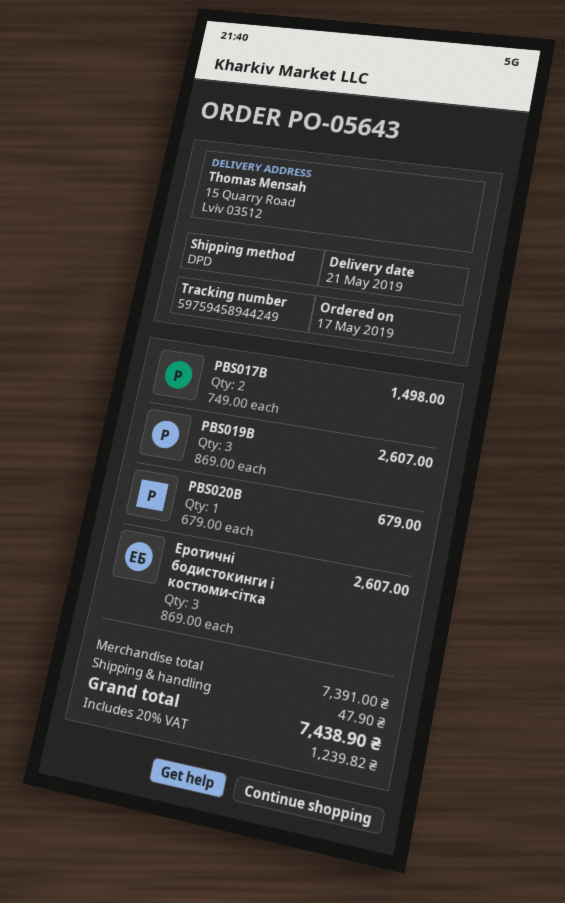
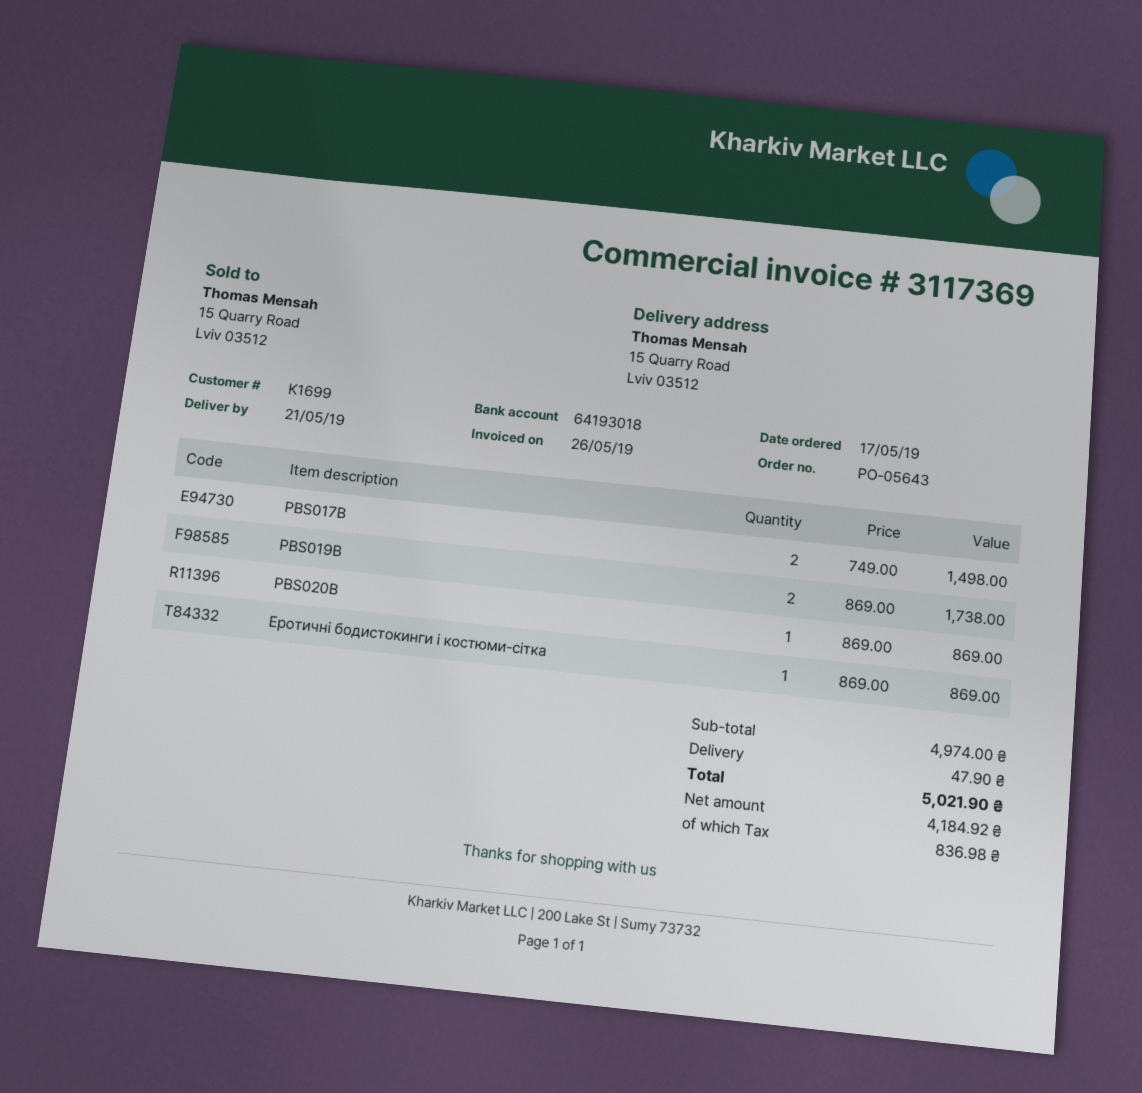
PBS019B: 3 x 869.00 = 2607.00 -> 2 x 869.00 = 1738.00
PBS020B: 1 x 679.00 = 679.00 -> 1 x 869.00 = 869.00
Еротичні бодистокинги і костюми-сітка: 3 x 869.00 = 2607.00 -> 1 x 869.00 = 869.00
subtotal: 7391.00 -> 4974.00
tax: 1239.82 -> 836.98
total: 7438.90 -> 5021.90

